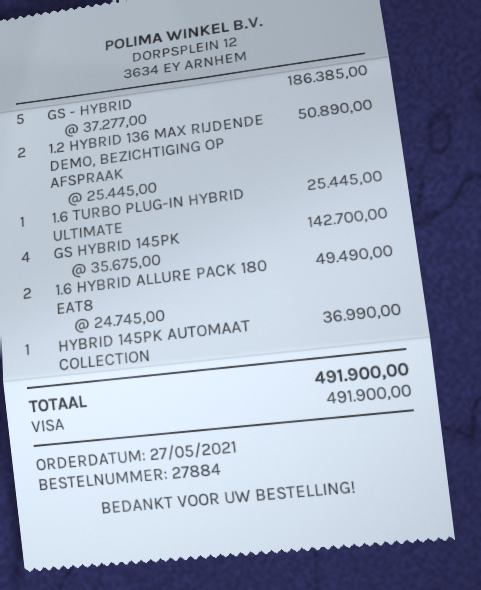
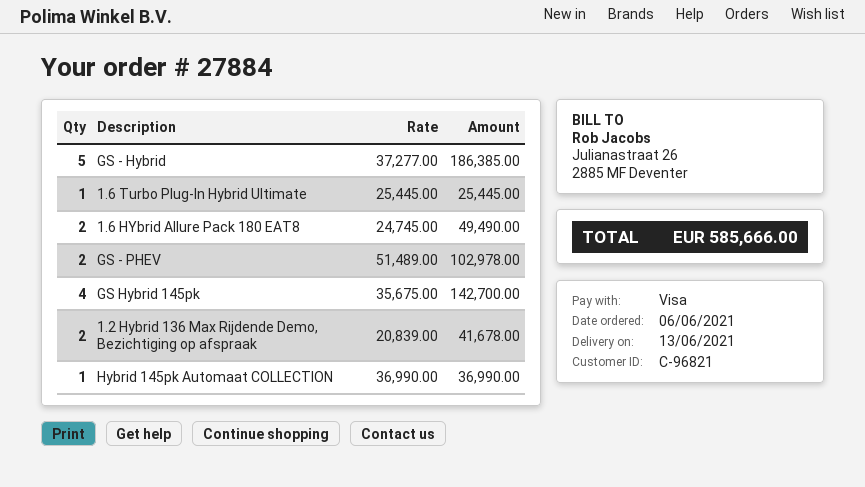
order date: 2021-05-27 -> 2021-06-06
1.2 HYBRID 136 MAX RIJDENDE DEMO, BEZICHTIGING OP AFSPRAAK: 2 x 25445.00 = 50890.00 -> 2 x 20839.00 = 41678.00
GS - PHEV: none -> 2 x 51489.00 = 102978.00
total: 491900.00 -> 585666.00

